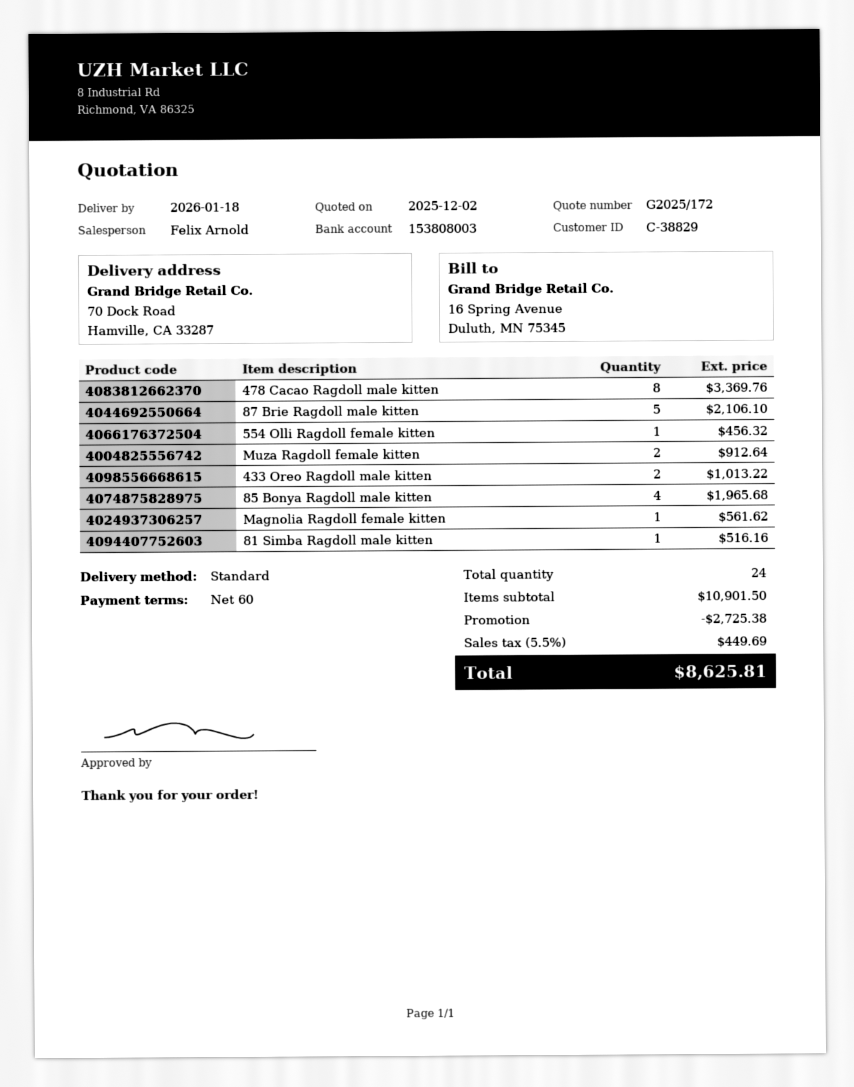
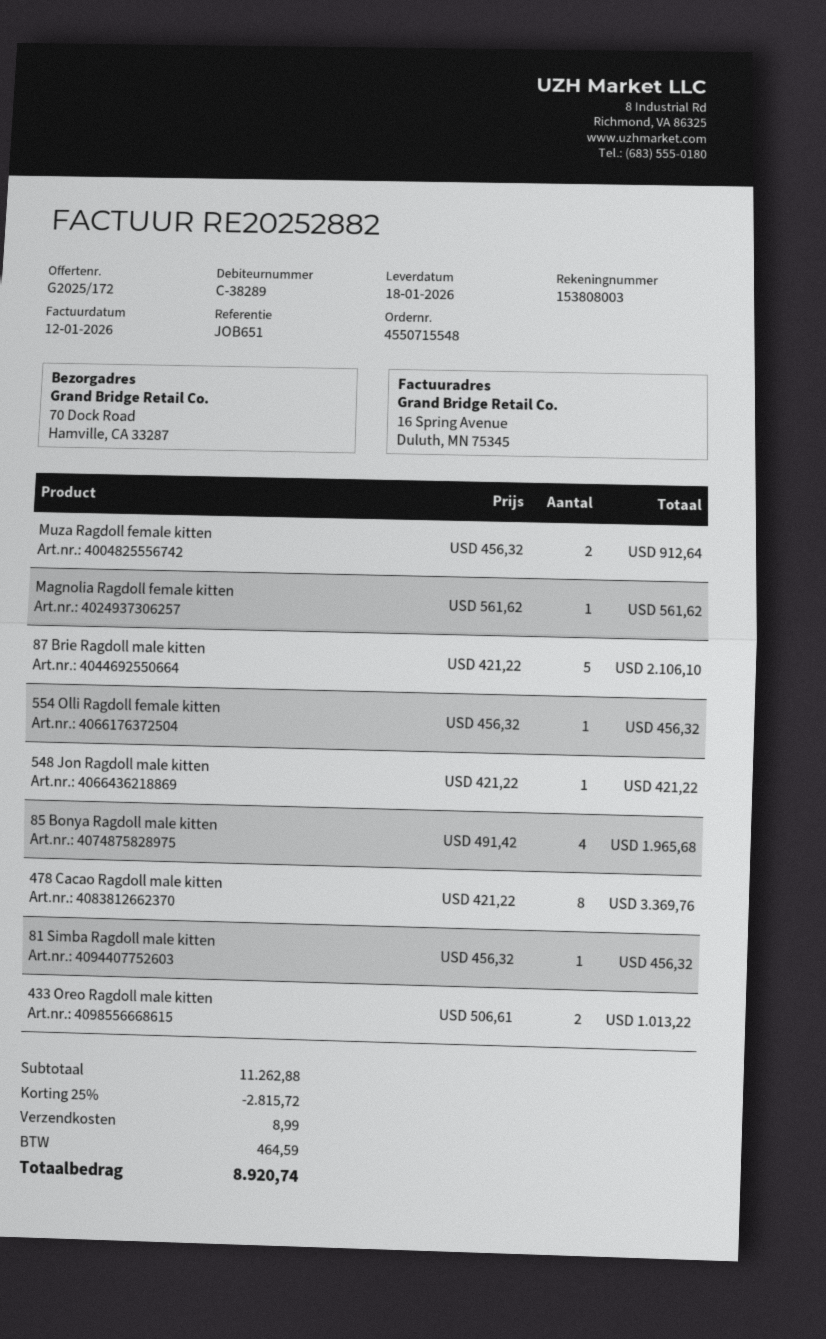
customer number: C-38829 -> C-38289
81 Simba Ragdoll male kitten: 1 for 516.16 -> 1 for 456.32
548 Jon Ragdoll male kitten: none -> 1 for 421.22
subtotal: 10901.50 -> 11262.88
discount: 2725.38 -> 2815.72
shipping: none -> 8.99
tax: 449.69 -> 464.59
total: 8625.81 -> 8920.74

